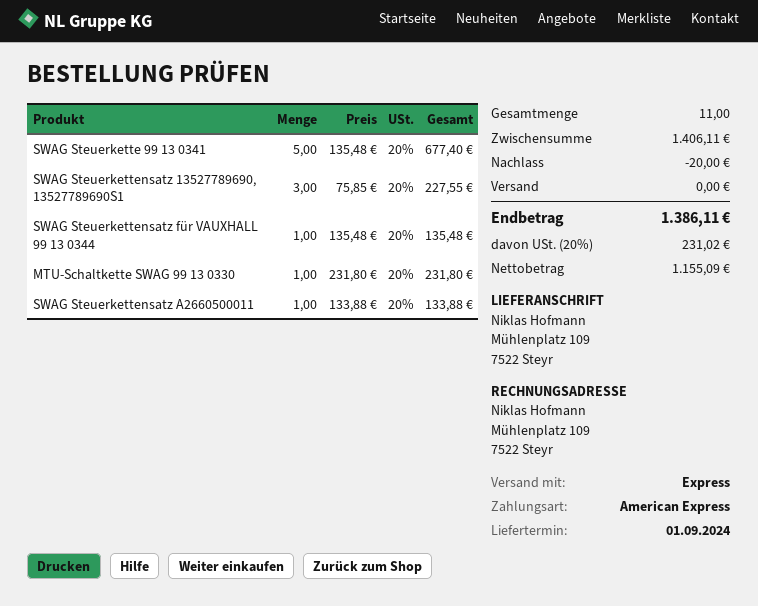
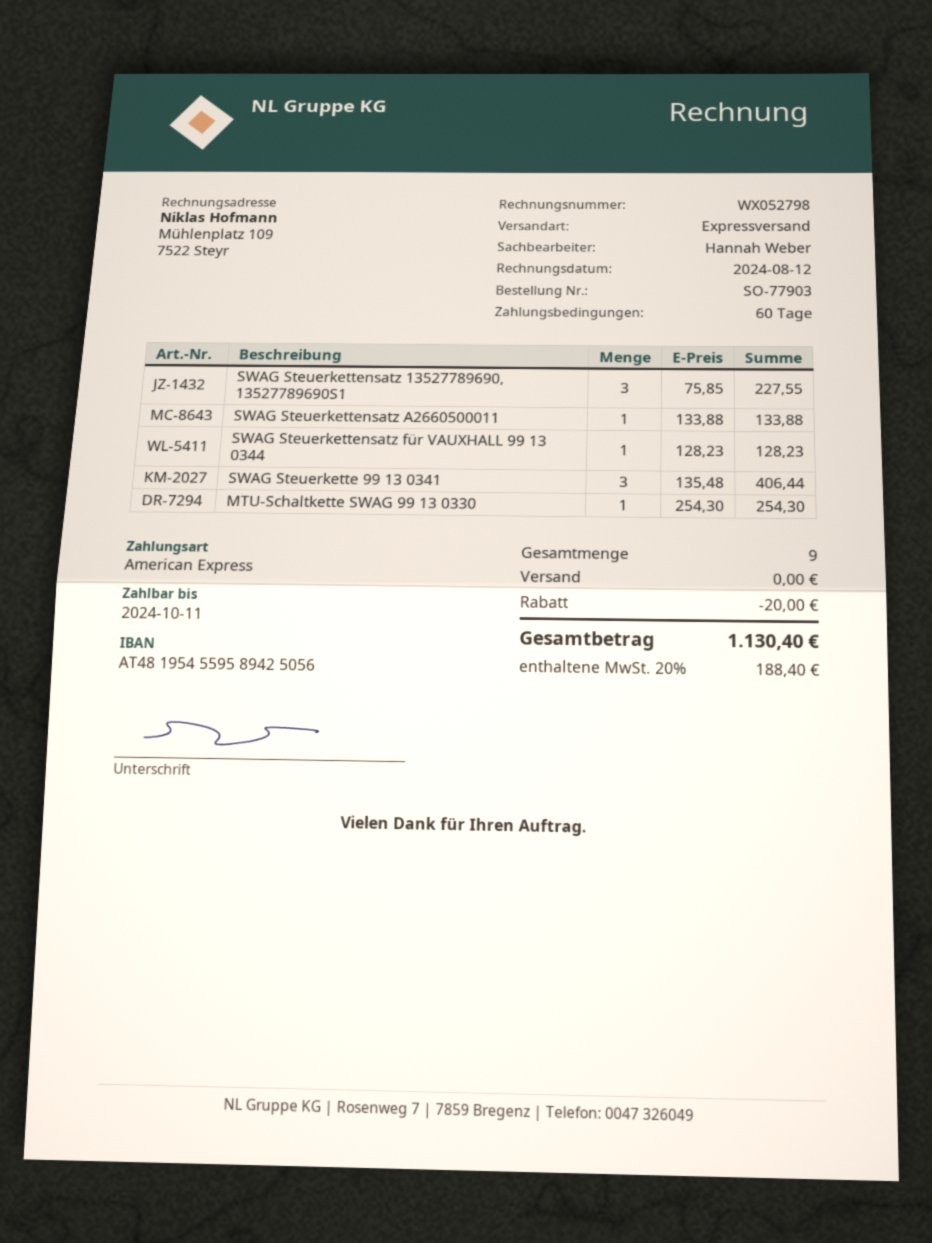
SWAG Steuerkette 99 13 0341: 5 x 135.48 = 677.40 -> 3 x 135.48 = 406.44
SWAG Steuerkettensatz für VAUXHALL 99 13 0344: 1 x 135.48 = 135.48 -> 1 x 128.23 = 128.23
MTU‑Schaltkette SWAG 99 13 0330: 1 x 231.80 = 231.80 -> 1 x 254.30 = 254.30
total quantity: 11 -> 9
tax: 20% = 231.02 -> 20% = 188.40
total: 1386.11 -> 1130.40

